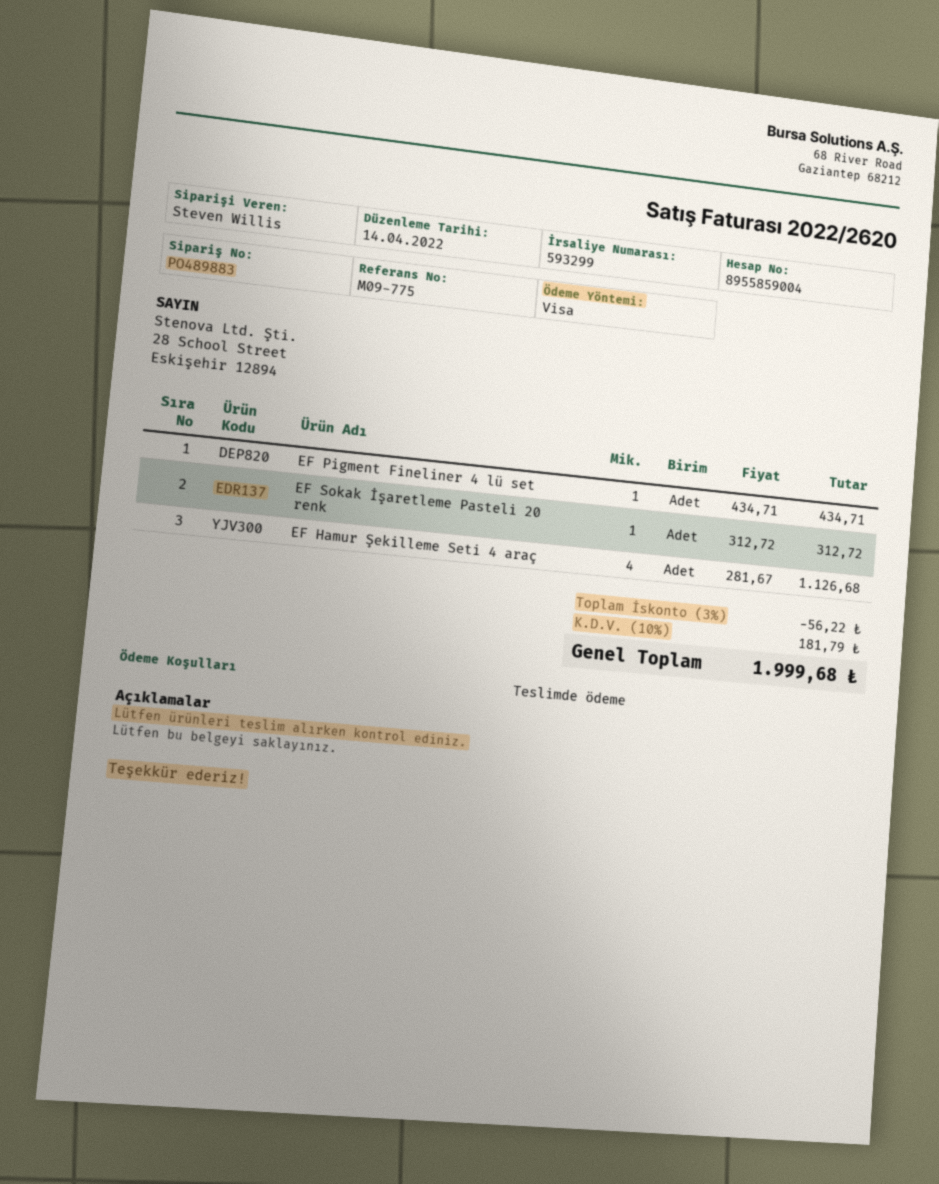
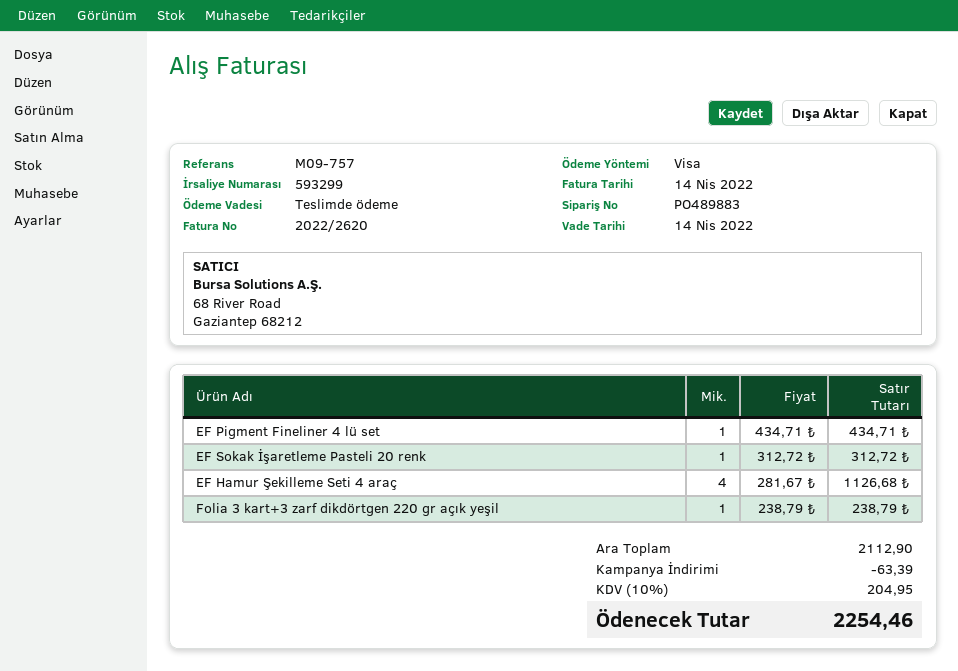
reference: M09-775 -> M09-757
Folia 3 kart+3 zarf dikdörtgen 220 gr açık yeşil: none -> 1 x 238.79 = 238.79
discount: 56.22 -> 63.39
tax: 10% = 181.79 -> 10% = 204.95
total: 1999.68 -> 2254.46

